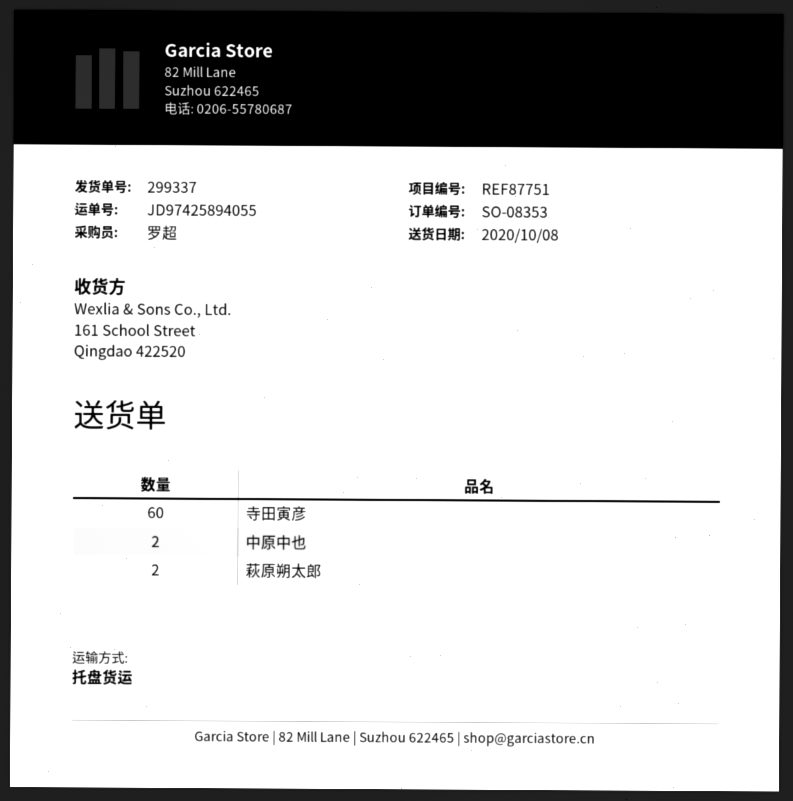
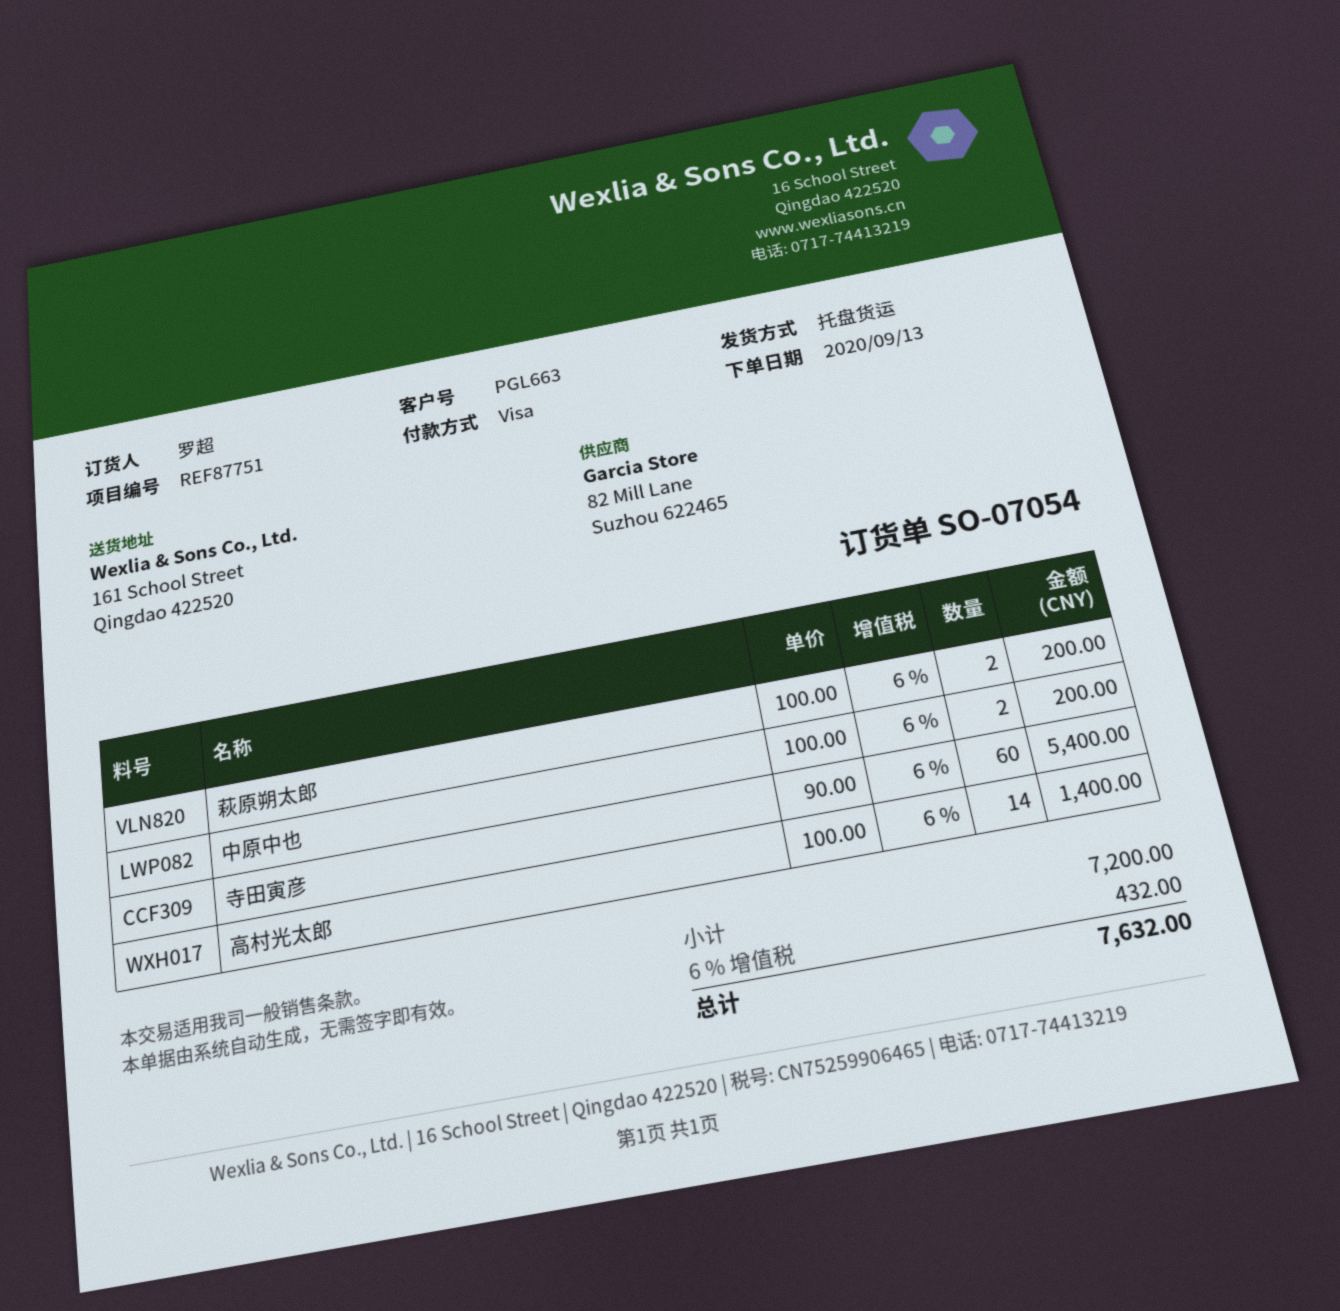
order number: SO-08353 -> SO-07054
高村光太郎: none -> 14

